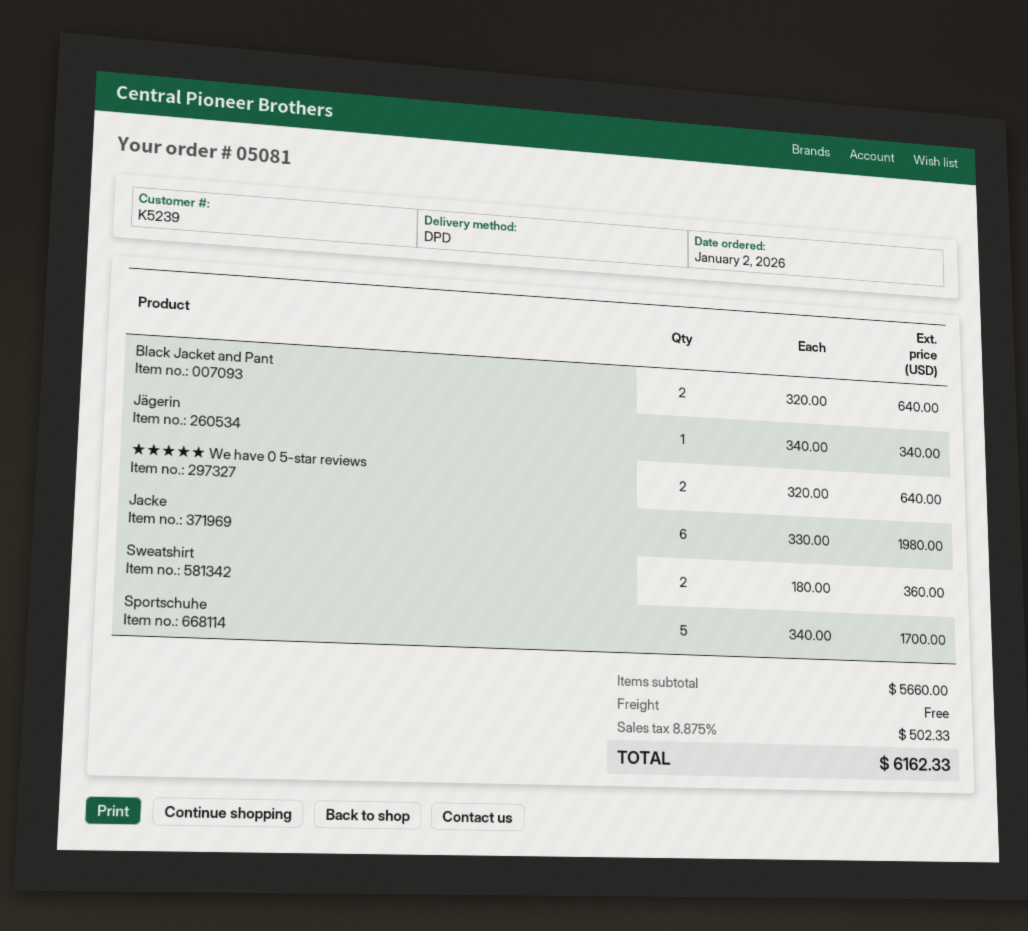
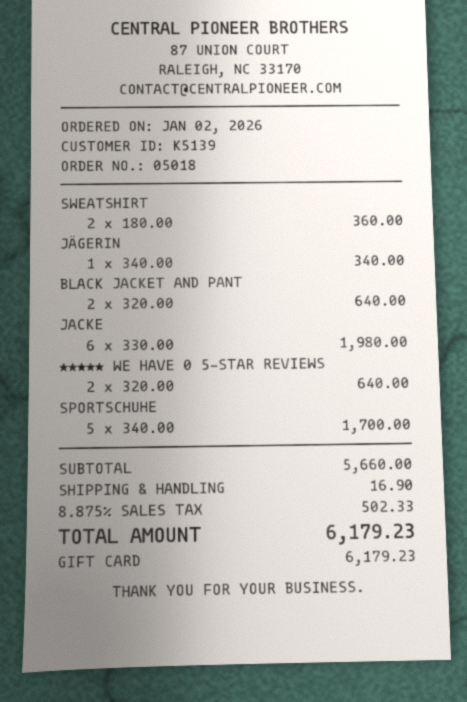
order number: 05081 -> 05018
customer number: K5239 -> K5139
shipping: 0.00 -> 16.90
total: 6162.33 -> 6179.23

